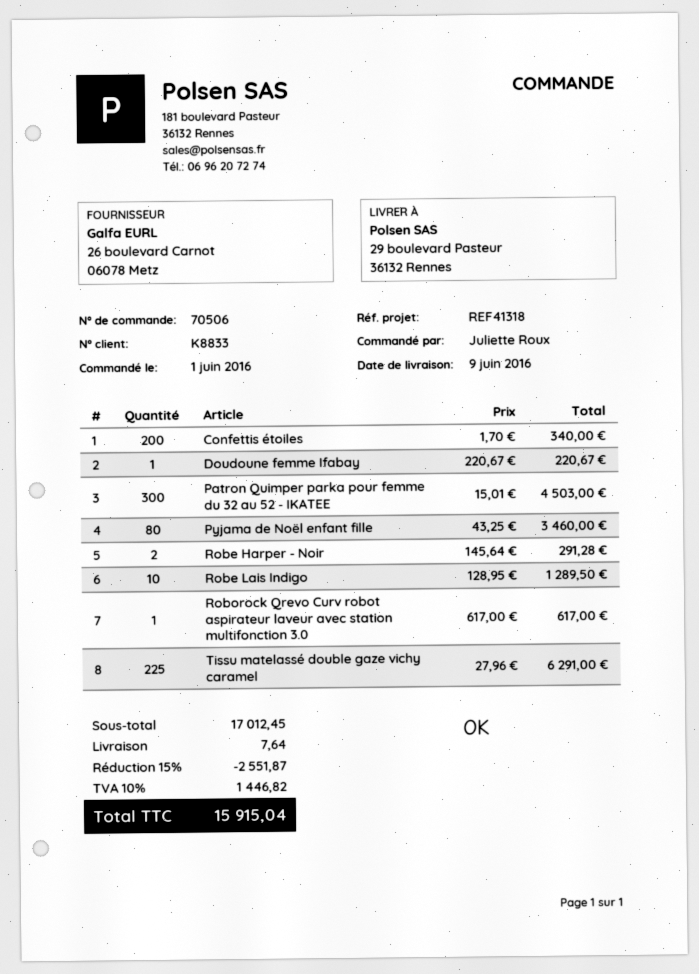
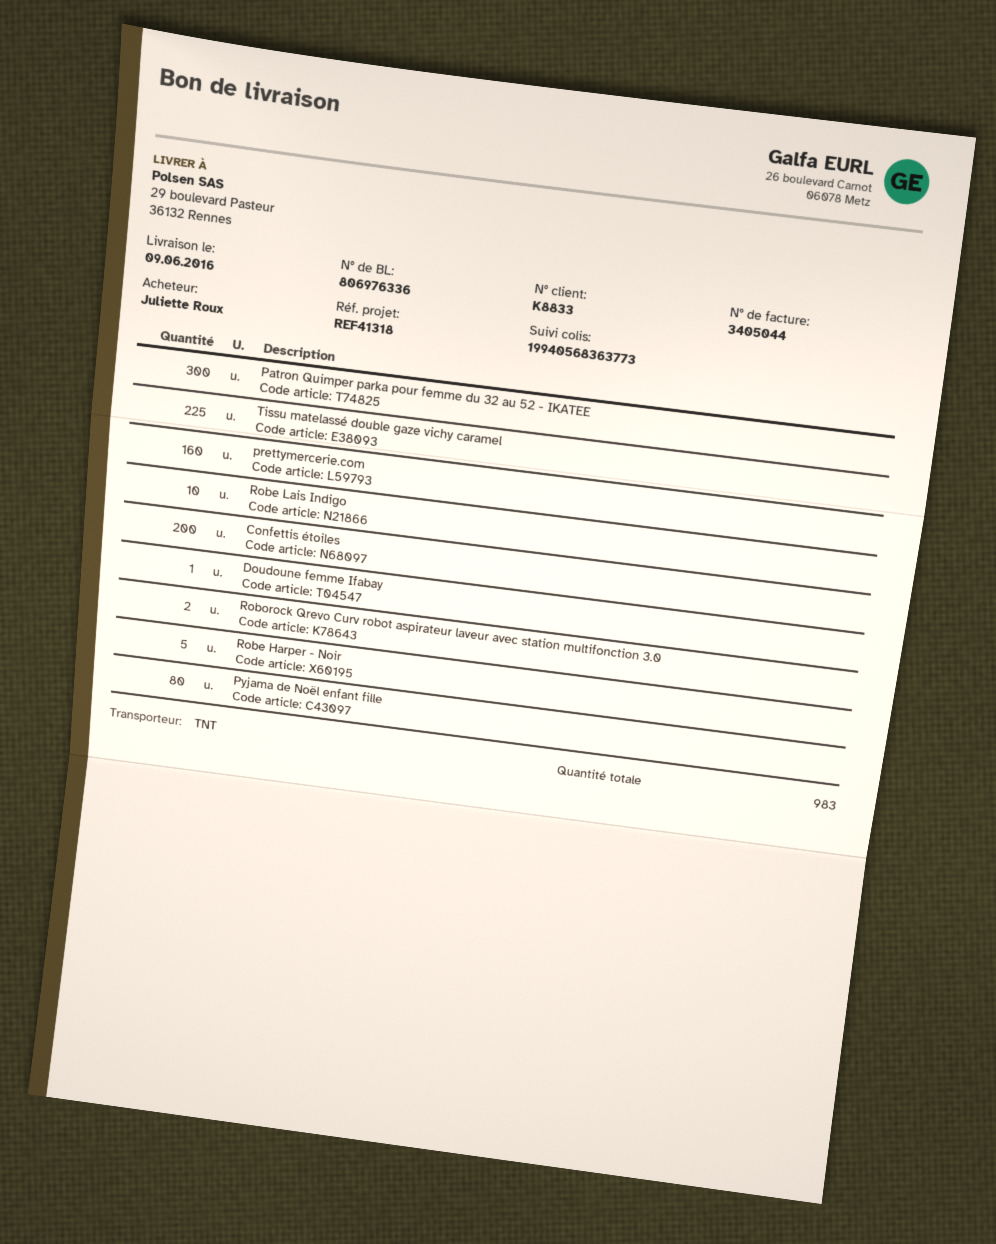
Robe Harper - Noir: 2 -> 5
Roborock Qrevo Curv robot aspirateur laveur avec station multifonction 3.0: 1 -> 2
prettymercerie.com: none -> 160

